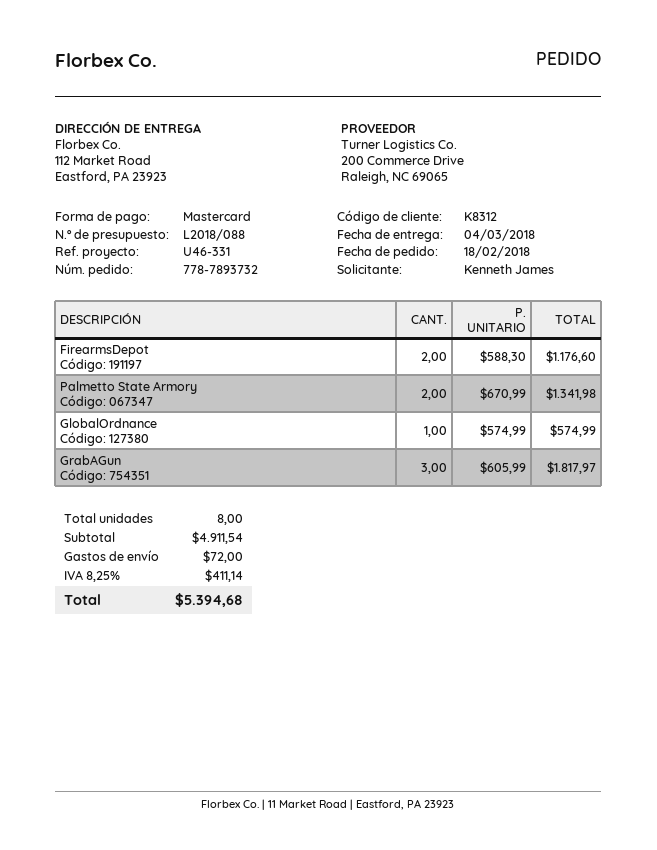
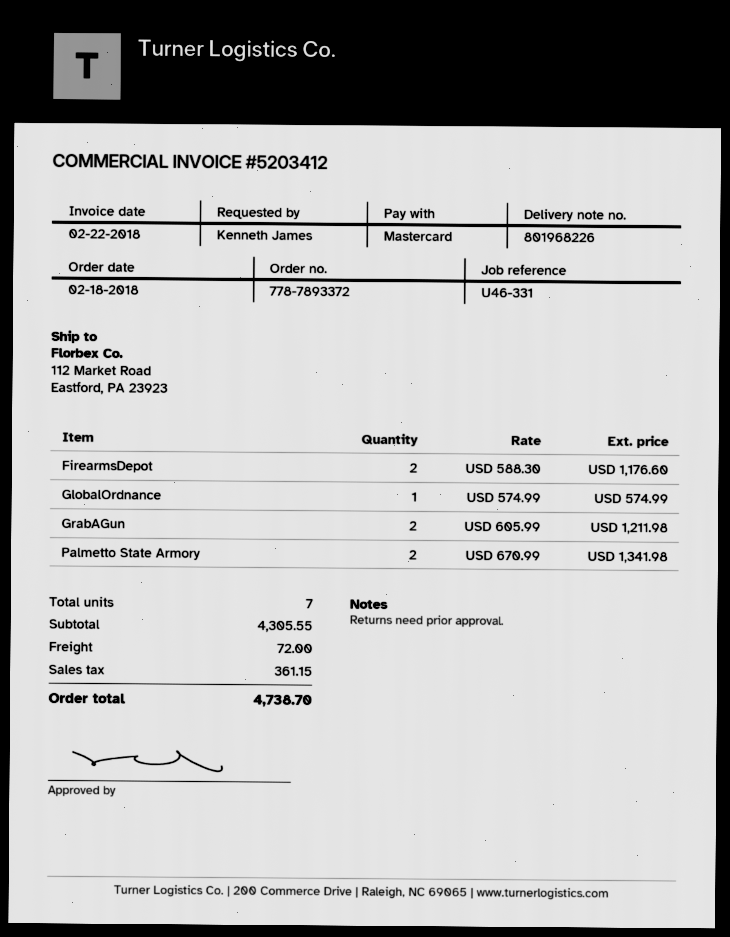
order number: 778-7893732 -> 778-7893372
GrabAGun: 3 x 605.99 = 1817.97 -> 2 x 605.99 = 1211.98
total quantity: 8 -> 7
subtotal: 4911.54 -> 4305.55
tax: 411.14 -> 361.15
total: 5394.68 -> 4738.70

